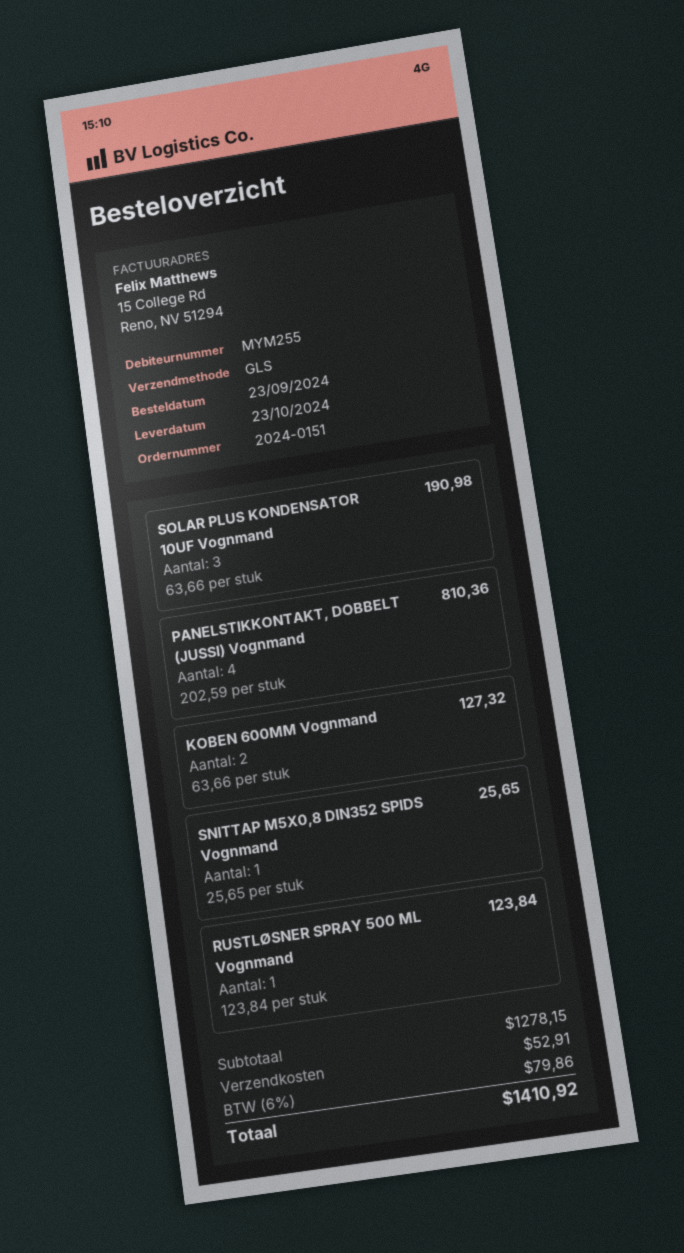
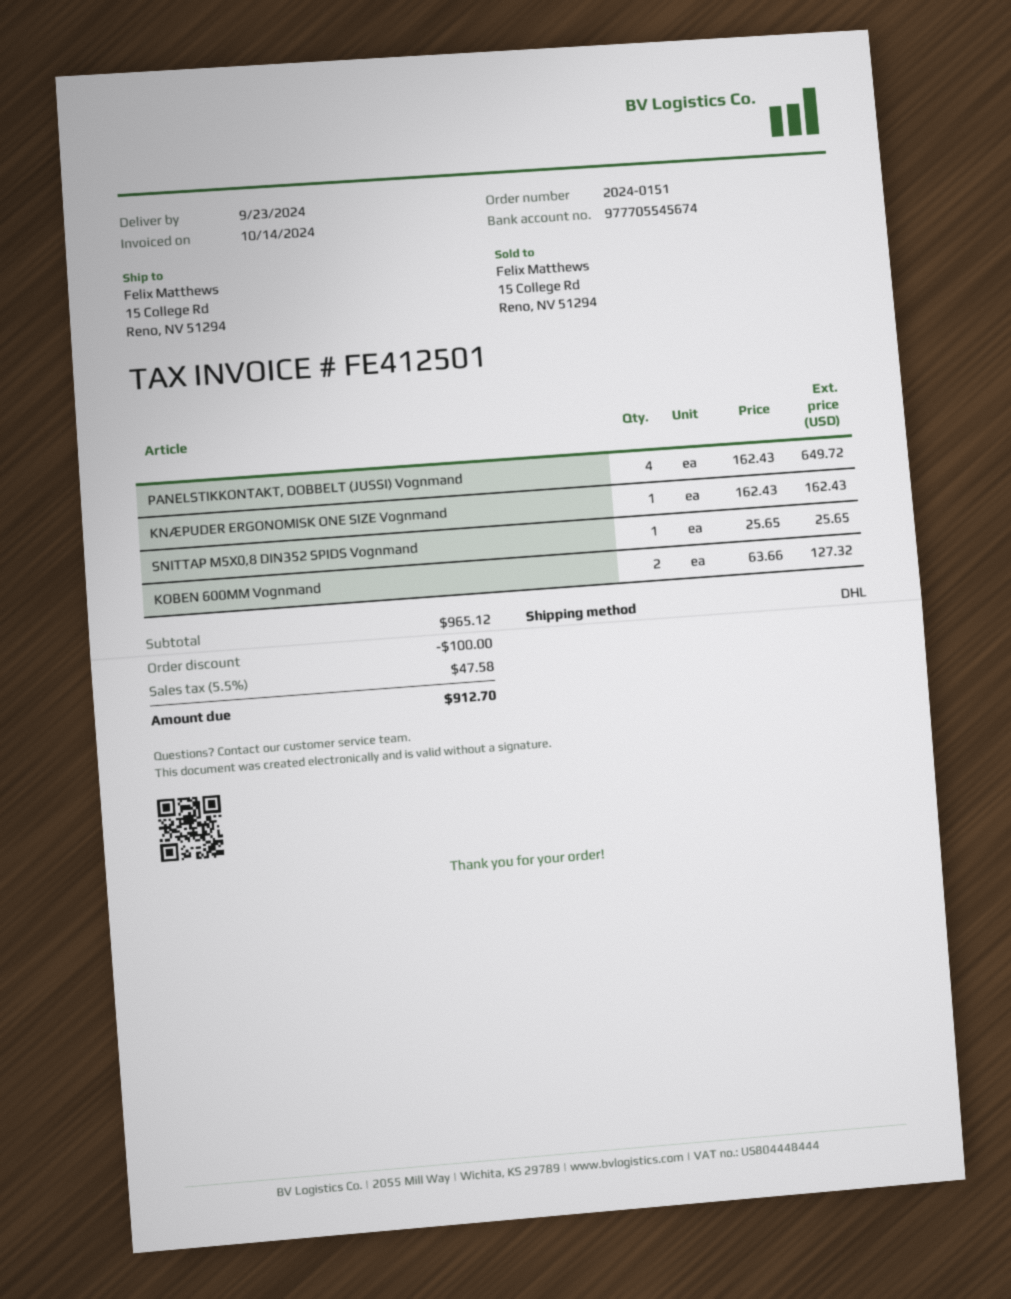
delivery date: 2024-10-23 -> 2024-09-23
shipping method: GLS -> DHL
SOLAR PLUS KONDENSATOR 10UF Vognmand: 3 x 63.66 = 190.98 -> none
PANELSTIKKONTAKT, DOBBELT (JUSSI) Vognmand: 4 x 202.59 = 810.36 -> 4 x 162.43 = 649.72
RUSTLØSNER SPRAY 500 ML Vognmand: 1 x 123.84 = 123.84 -> none
KNÆPUDER ERGONOMISK ONE SIZE Vognmand: none -> 1 x 162.43 = 162.43
subtotal: 1278.15 -> 965.12
discount: none -> 100.00
shipping: 52.91 -> none
tax: 6% = 79.86 -> 5.5% = 47.58
total: 1410.92 -> 912.70

